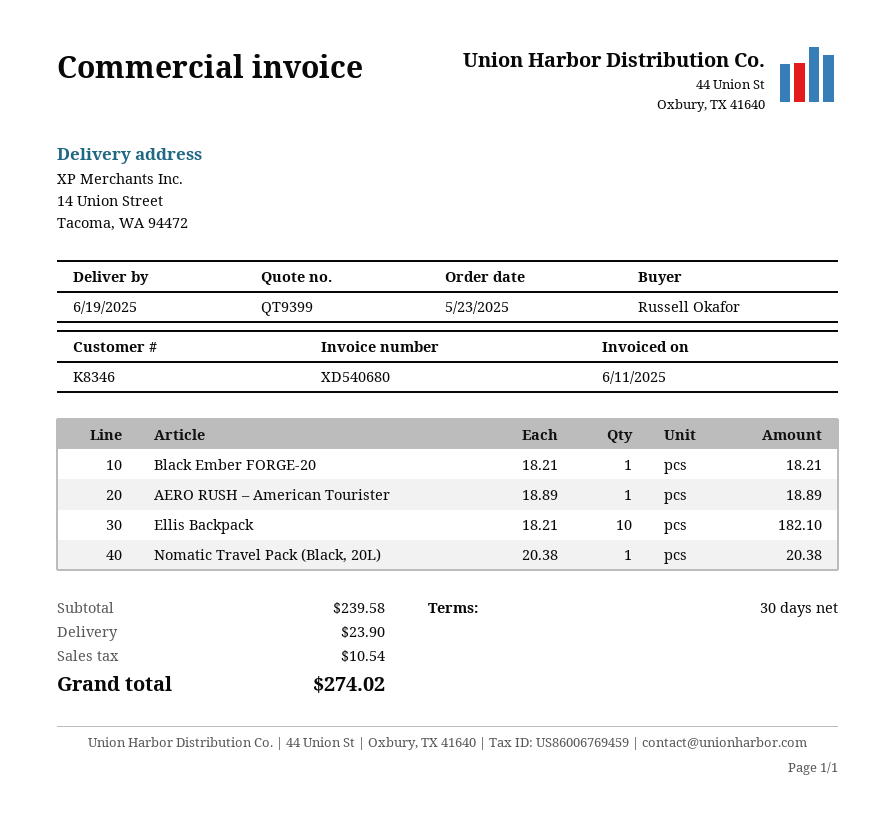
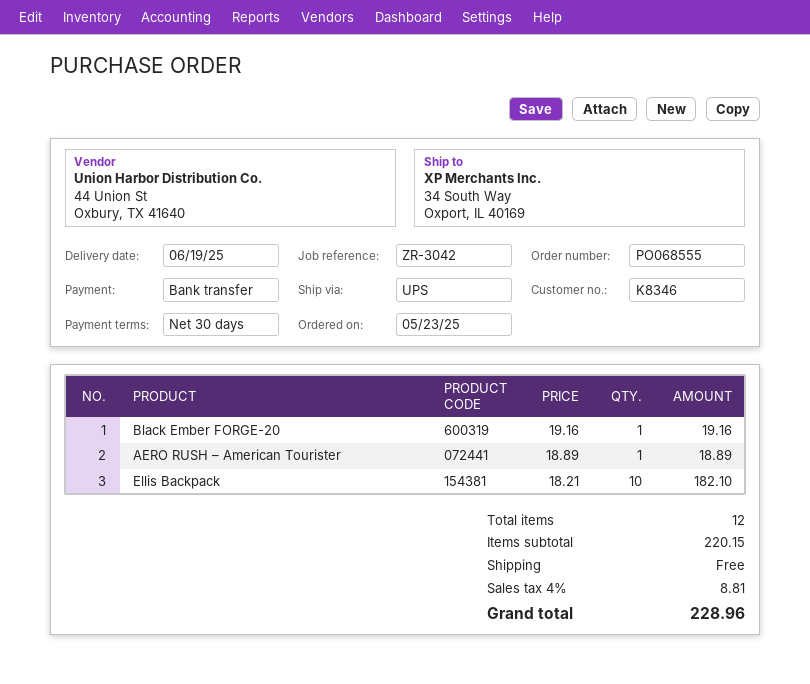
ship to: 14 Union Street, Tacoma, WA 94472 -> 34 South Way, Oxport, IL 40169
Black Ember FORGE-20: 1 x 18.21 = 18.21 -> 1 x 19.16 = 19.16
Nomatic Travel Pack (Black, 20L): 1 x 20.38 = 20.38 -> none
subtotal: 239.58 -> 220.15
shipping: 23.90 -> 0.00
tax: 10.54 -> 8.81
total: 274.02 -> 228.96

